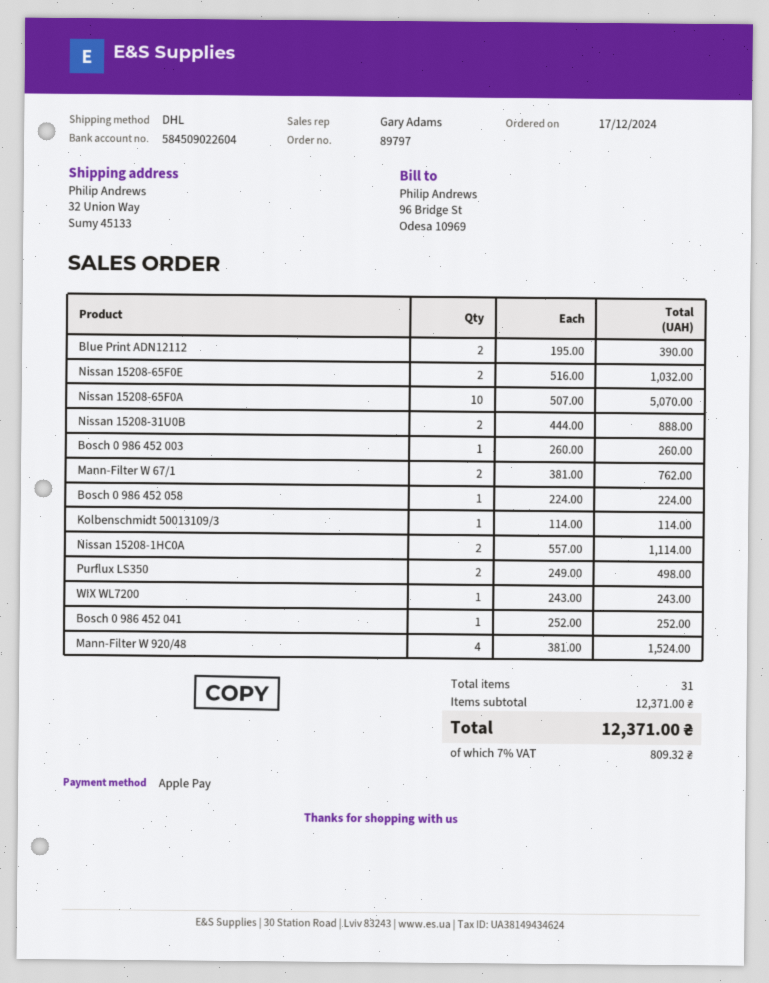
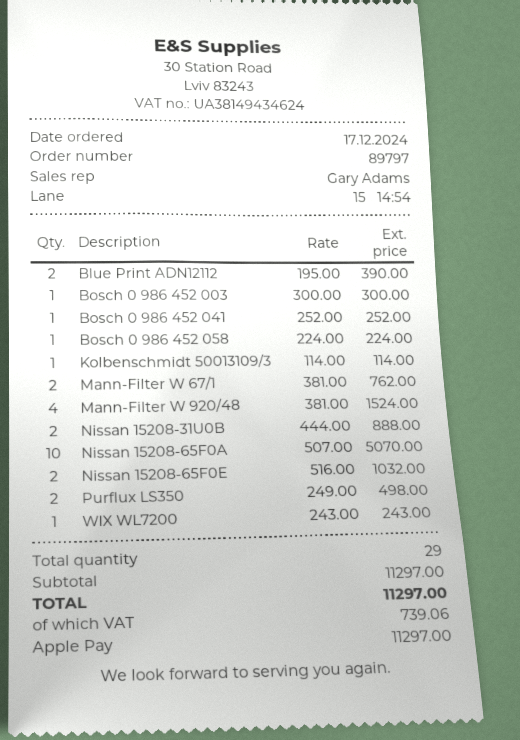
Bosch 0 986 452 003: 1 x 260.00 = 260.00 -> 1 x 300.00 = 300.00
Nissan 15208-1HC0A: 2 x 557.00 = 1114.00 -> none
total quantity: 31 -> 29
subtotal: 12371.00 -> 11297.00
tax: 809.32 -> 739.06
total: 12371.00 -> 11297.00

